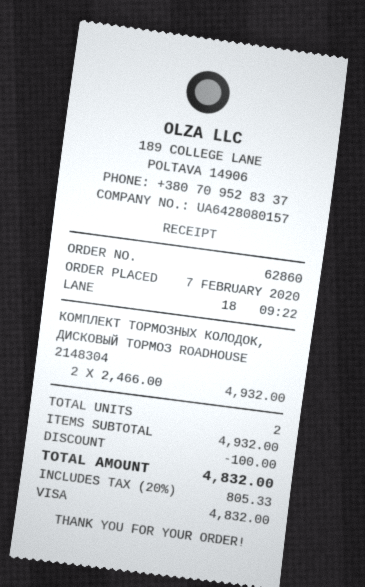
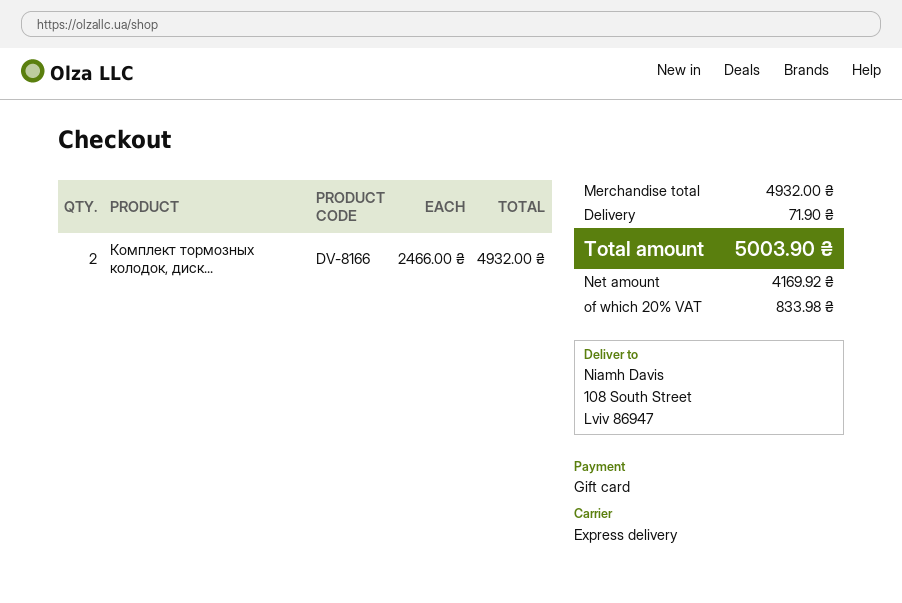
payment method: Visa -> gift card
discount: 100.00 -> none
shipping: none -> 71.90
tax: 20% = 805.33 -> 20% = 833.98
total: 4832.00 -> 5003.90

